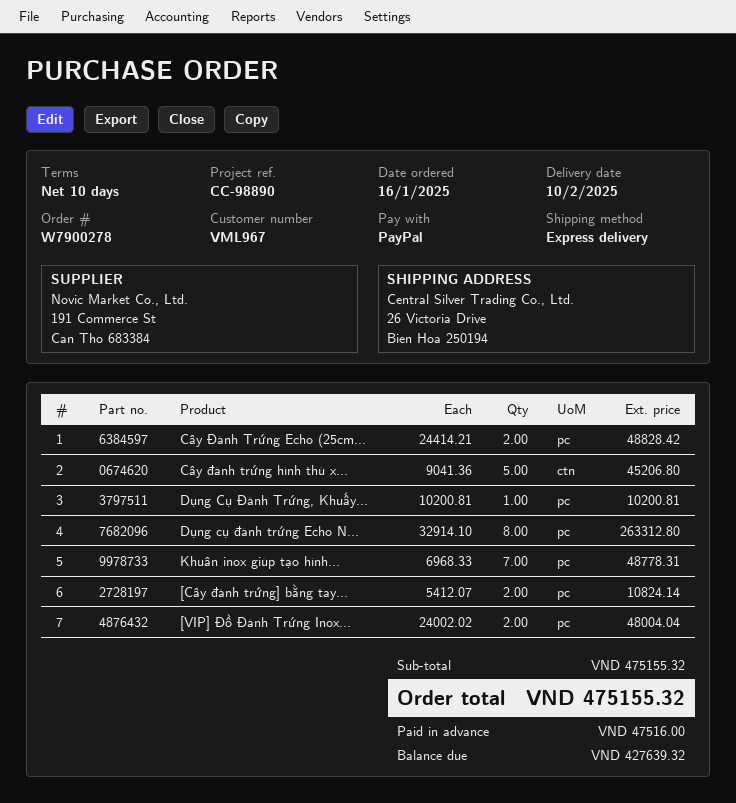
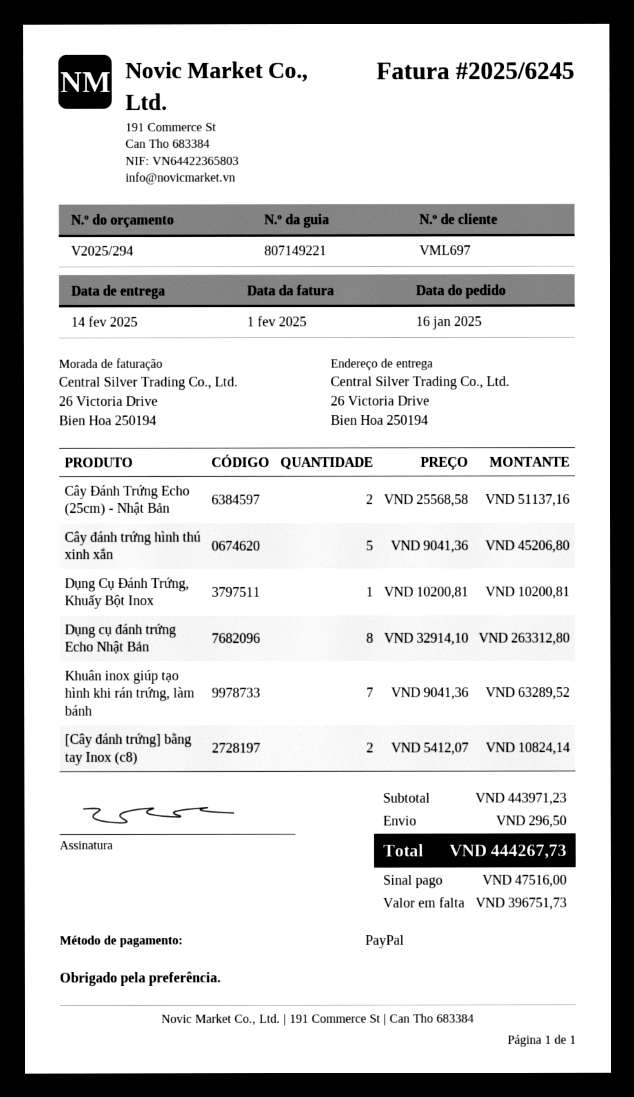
delivery date: 2025-02-10 -> 2025-02-14
customer number: VML967 -> VML697
Cây Đánh Trứng Echo (25cm...: 2 x 24414.21 = 48828.42 -> 2 x 25568.58 = 51137.16
Khuân inox giúp tạo hình...: 7 x 6968.33 = 48778.31 -> 7 x 9041.36 = 63289.52
[VIP] Đồ Đánh Trứng Inox...: 2 x 24002.02 = 48004.04 -> none
subtotal: 475155.32 -> 443971.23
shipping: none -> 296.50
total: 475155.32 -> 444267.73
balance: 427639.32 -> 396751.73

